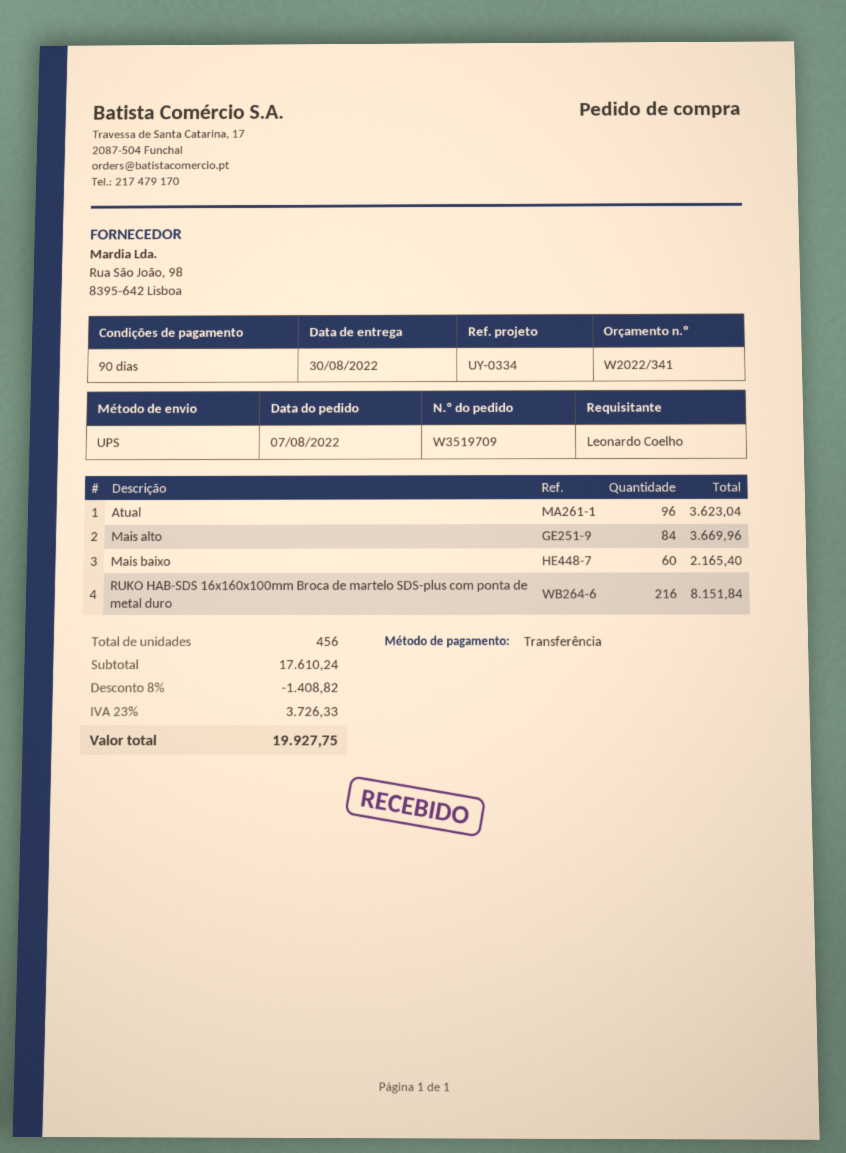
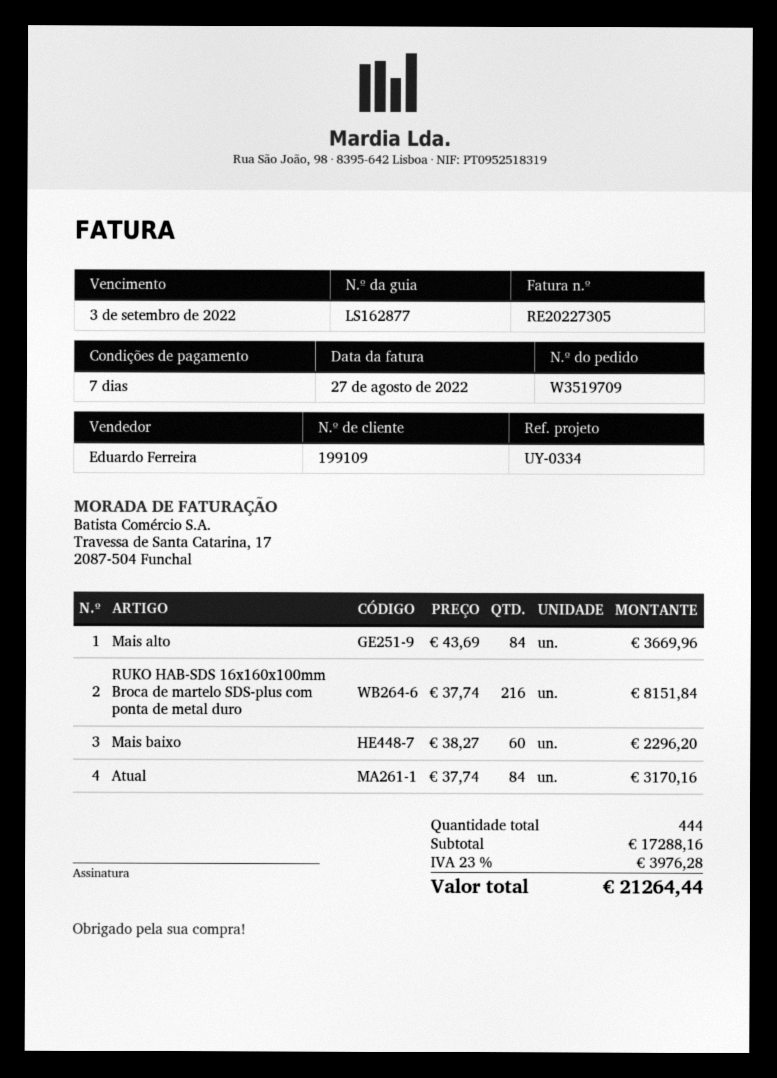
payment terms: 90 days -> 7 days
Atual: 96 for 3623.04 -> 84 for 3170.16
Mais baixo: 60 for 2165.40 -> 60 for 2296.20
total quantity: 456 -> 444
subtotal: 17610.24 -> 17288.16
discount: 8% = 1408.82 -> none
tax: 23% = 3726.33 -> 23% = 3976.28
total: 19927.75 -> 21264.44

